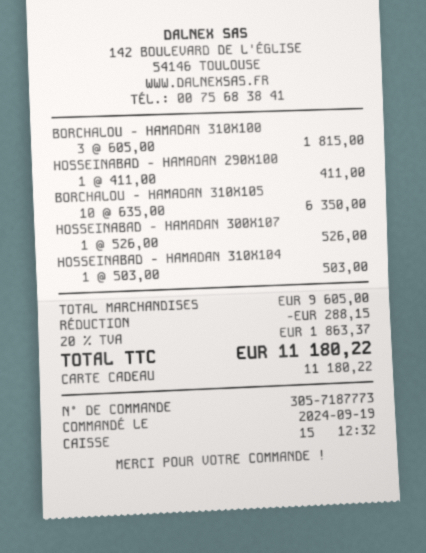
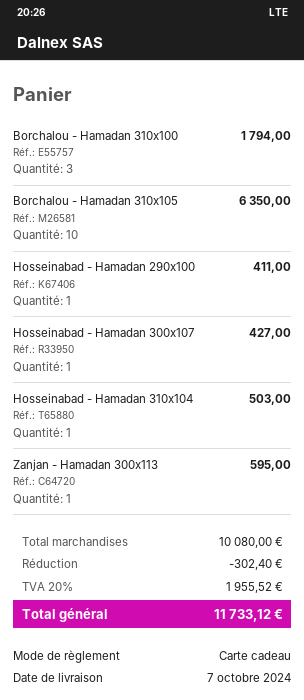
BORCHALOU - HAMADAN 310X100: 3 for 1815.00 -> 3 for 1794.00
HOSSEINABAD - HAMADAN 300X107: 1 for 526.00 -> 1 for 427.00
Zanjan - Hamadan 300x113: none -> 1 for 595.00
subtotal: 9605.00 -> 10080.00
discount: 288.15 -> 302.40
tax: 20% = 1863.37 -> 20% = 1955.52
total: 11180.22 -> 11733.12

